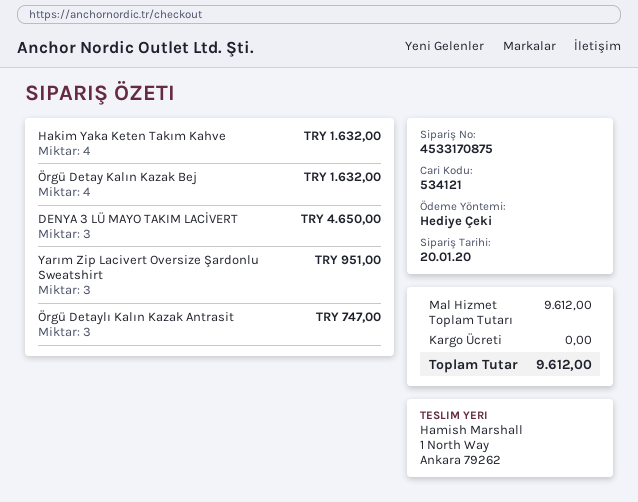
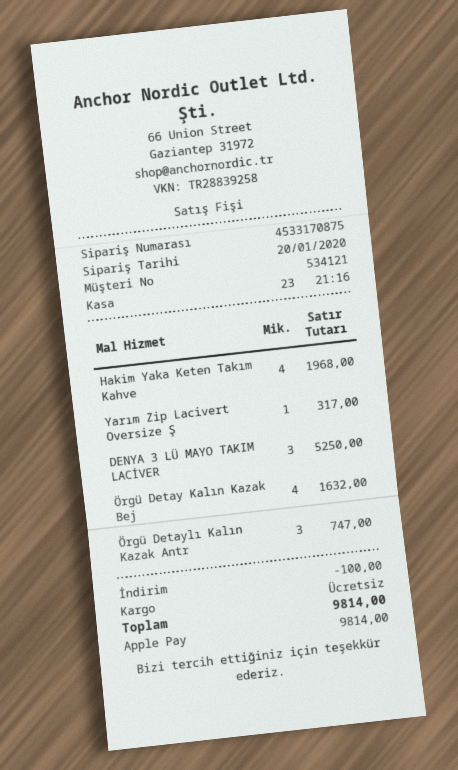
payment method: gift card -> Apple Pay
Hakim Yaka Keten Takım Kahve: 4 for 1632.00 -> 4 for 1968.00
DENYA 3 LÜ MAYO TAKIM LACİVERT: 3 for 4650.00 -> 3 for 5250.00
Yarım Zip Lacivert Oversize Şardonlu Sweatshirt: 3 for 951.00 -> 1 for 317.00
discount: none -> 100.00
total: 9612.00 -> 9814.00

